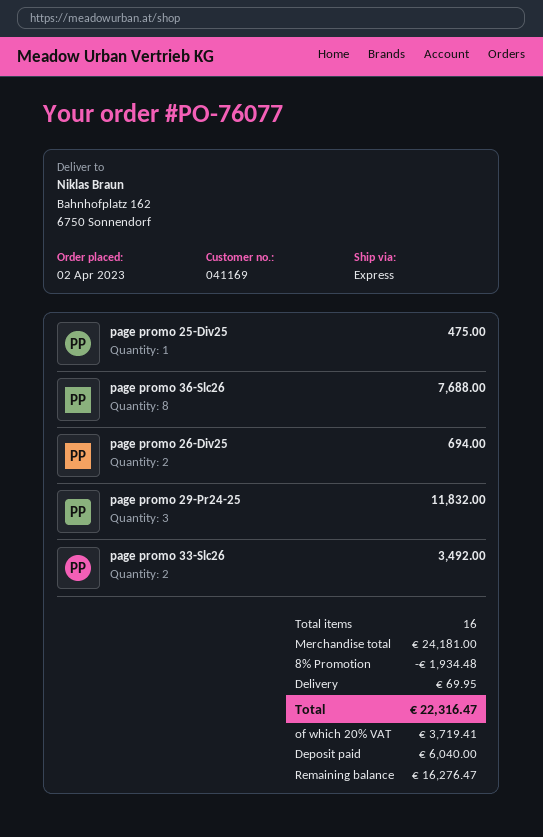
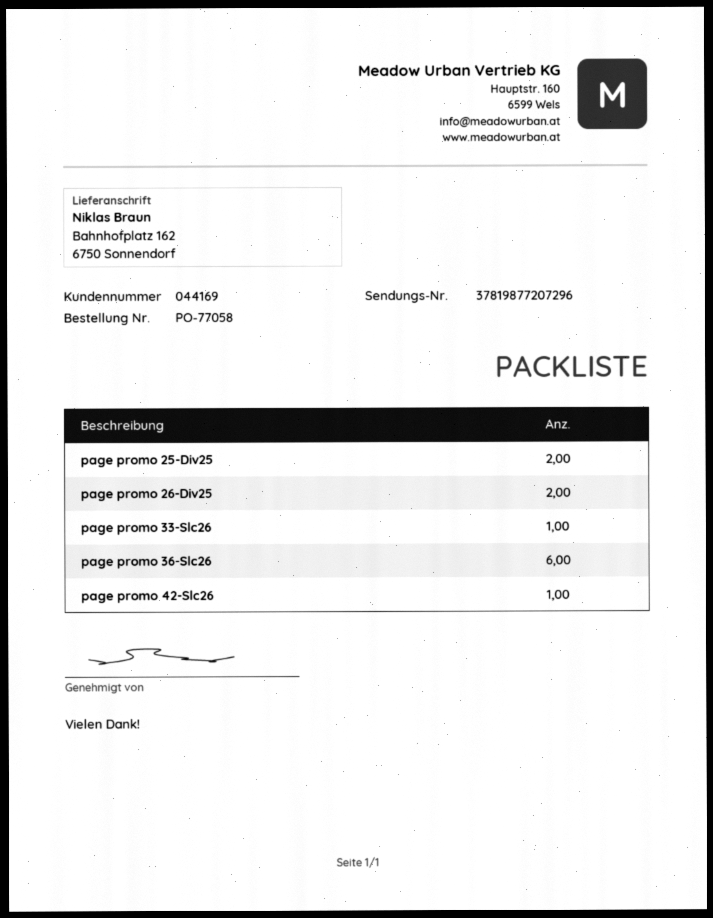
order number: PO-76077 -> PO-77058
customer number: 041169 -> 044169
page promo 25-Div25: 1 -> 2
page promo 36-Slc26: 8 -> 6
page promo 29-Pr24-25: 3 -> none
page promo 33-Slc26: 2 -> 1
page promo 42-Slc26: none -> 1

